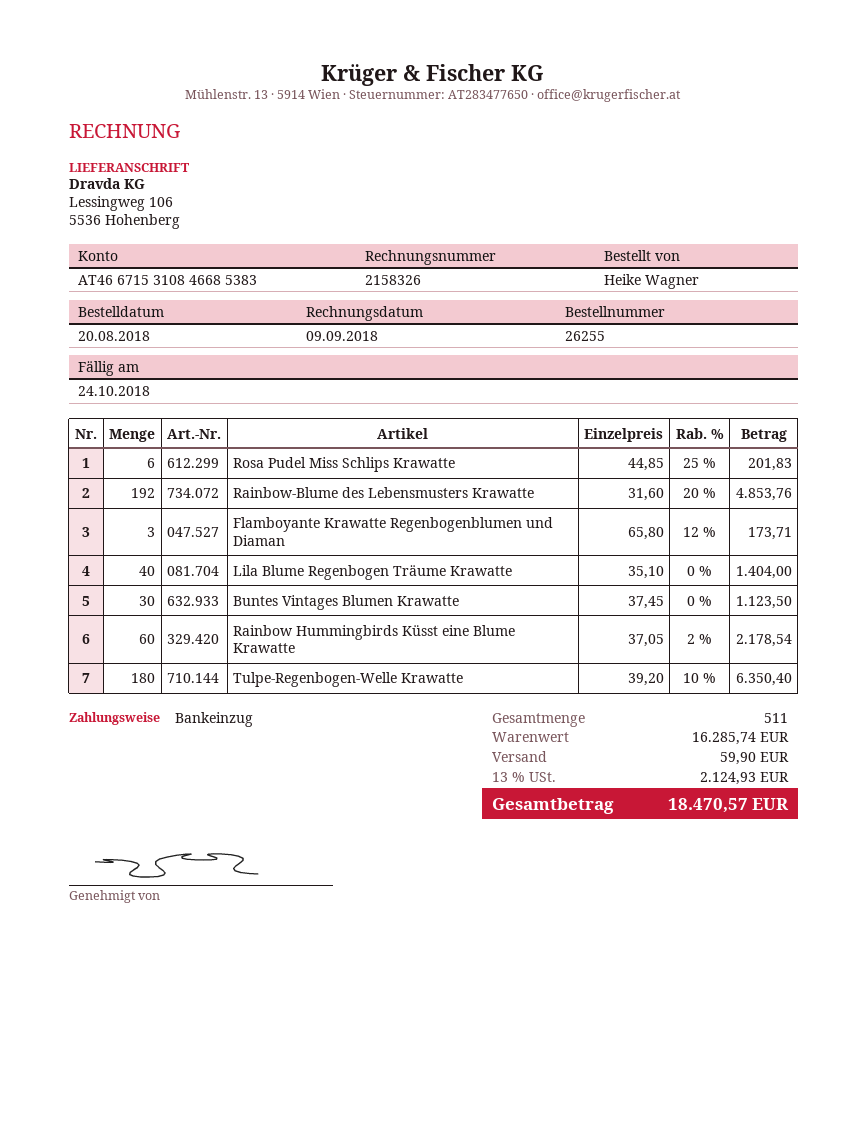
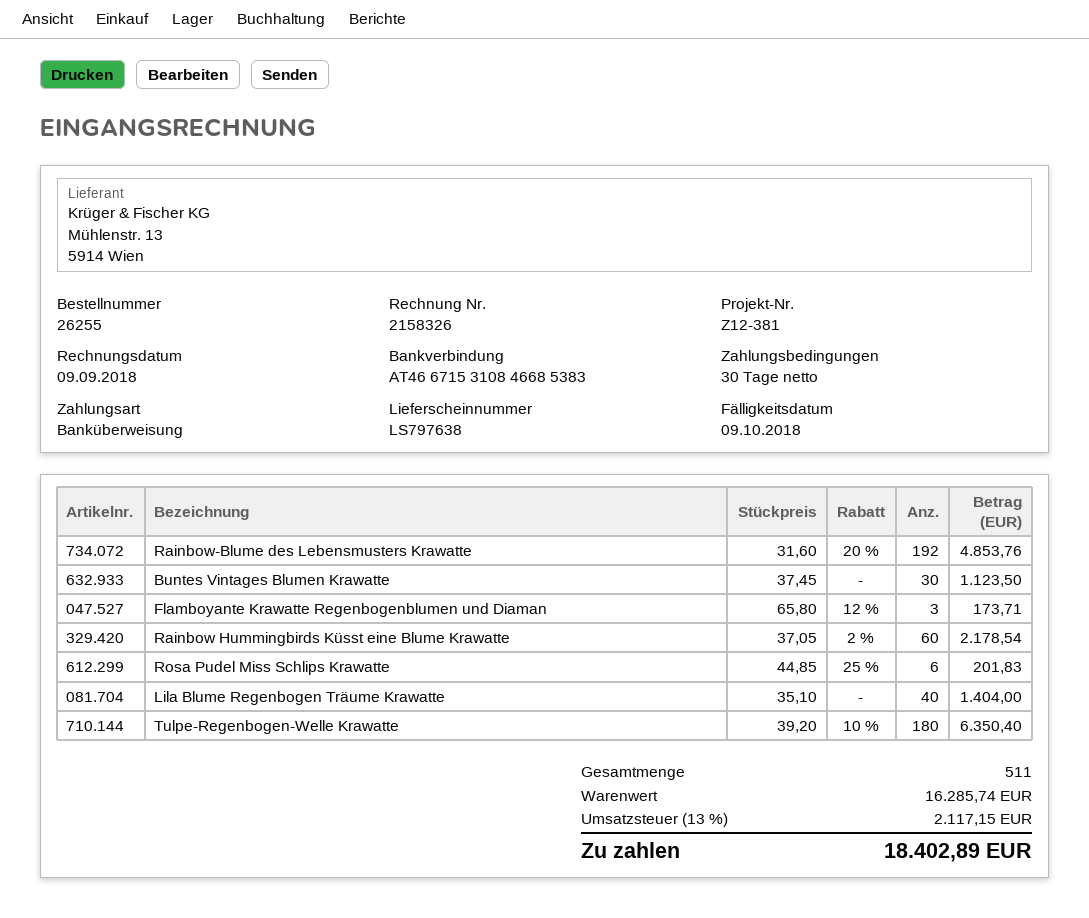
due date: 2018-10-24 -> 2018-10-09
payment method: direct debit -> bank transfer
shipping: 59.90 -> none
tax: 13% = 2124.93 -> 13% = 2117.15
total: 18470.57 -> 18402.89

